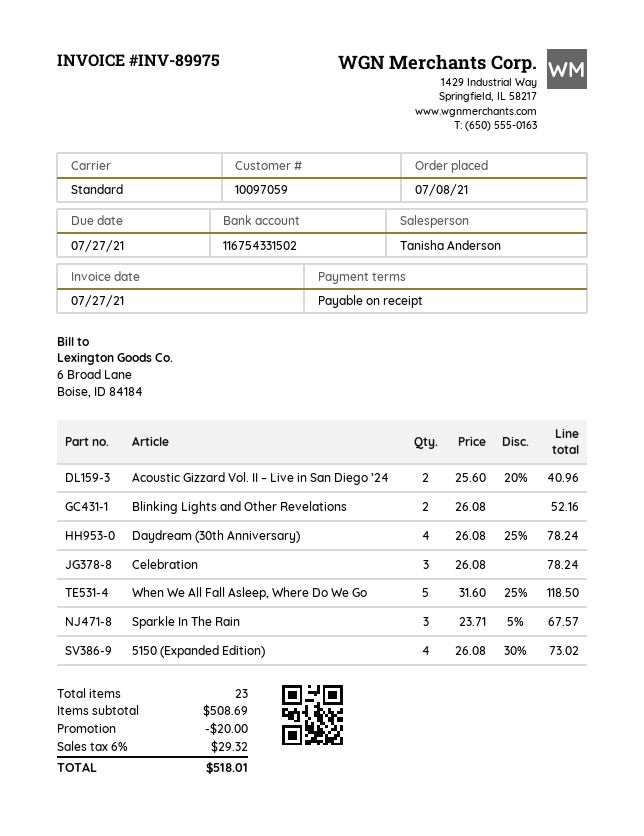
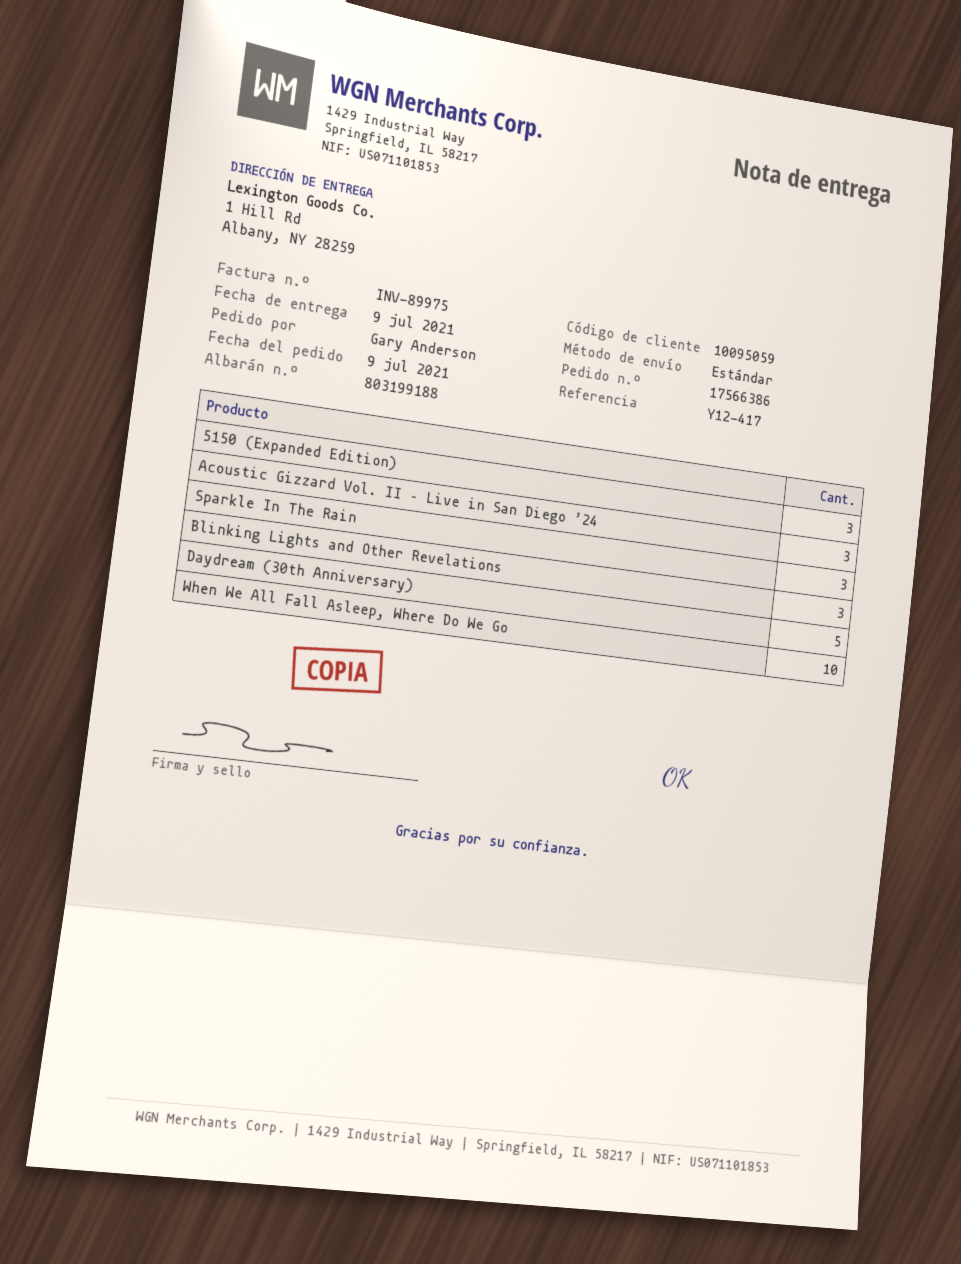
order date: 2021-07-08 -> 2021-07-09
customer number: 10097059 -> 10095059
Acoustic Gizzard Vol. II – Live in San Diego ’24: 2 -> 3
Blinking Lights and Other Revelations: 2 -> 3
Daydream (30th Anniversary): 4 -> 5
Celebration: 3 -> none
When We All Fall Asleep, Where Do We Go: 5 -> 10
5150 (Expanded Edition): 4 -> 3

